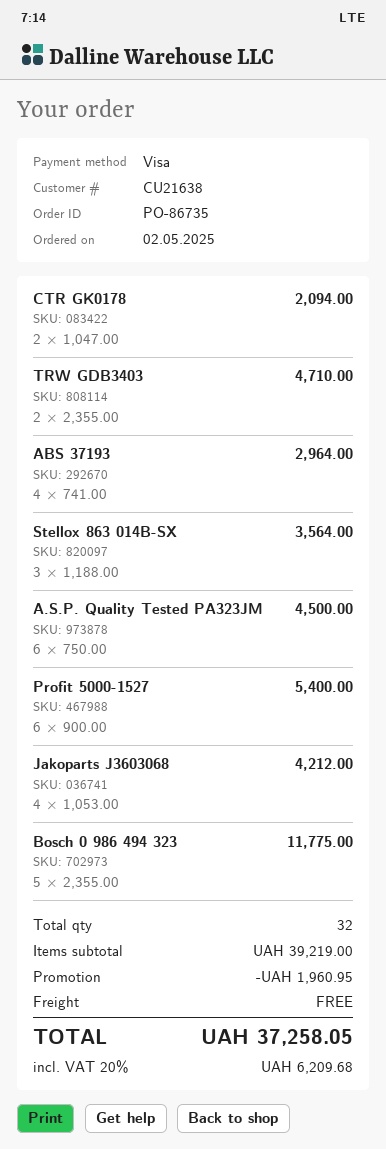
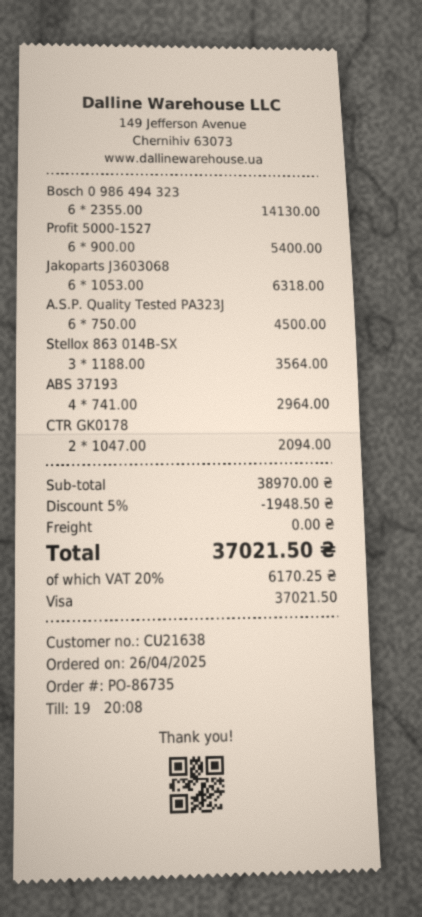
order date: 2025-05-02 -> 2025-04-26
TRW GDB3403: 2 x 2355.00 = 4710.00 -> none
Jakoparts J3603068: 4 x 1053.00 = 4212.00 -> 6 x 1053.00 = 6318.00
Bosch 0 986 494 323: 5 x 2355.00 = 11775.00 -> 6 x 2355.00 = 14130.00
subtotal: 39219.00 -> 38970.00
discount: 1960.95 -> 1948.50
tax: 20% = 6209.68 -> 20% = 6170.25
total: 37258.05 -> 37021.50

